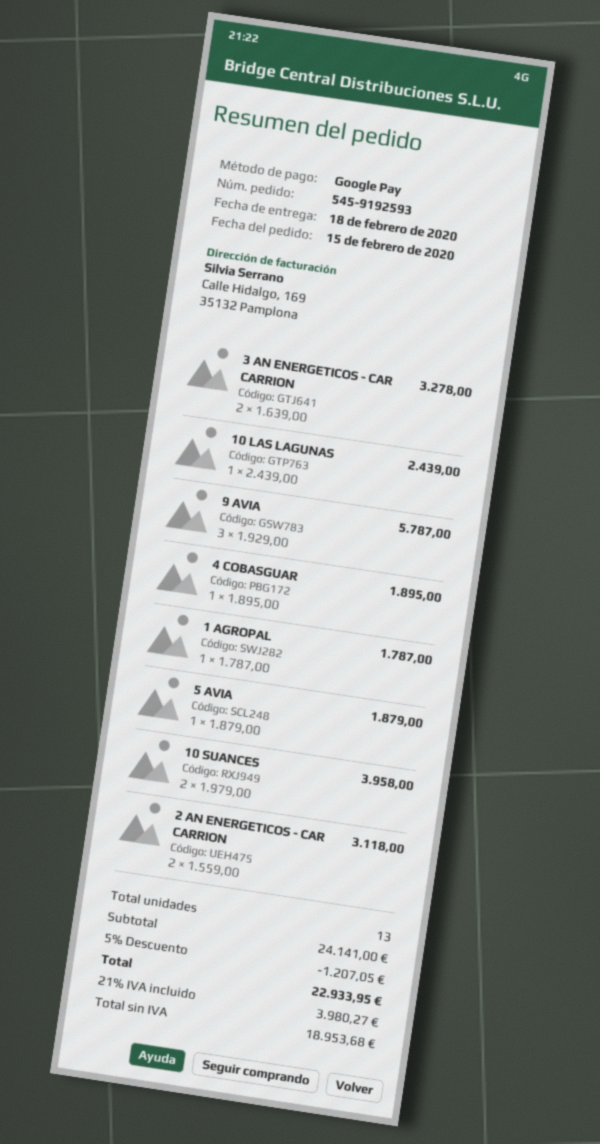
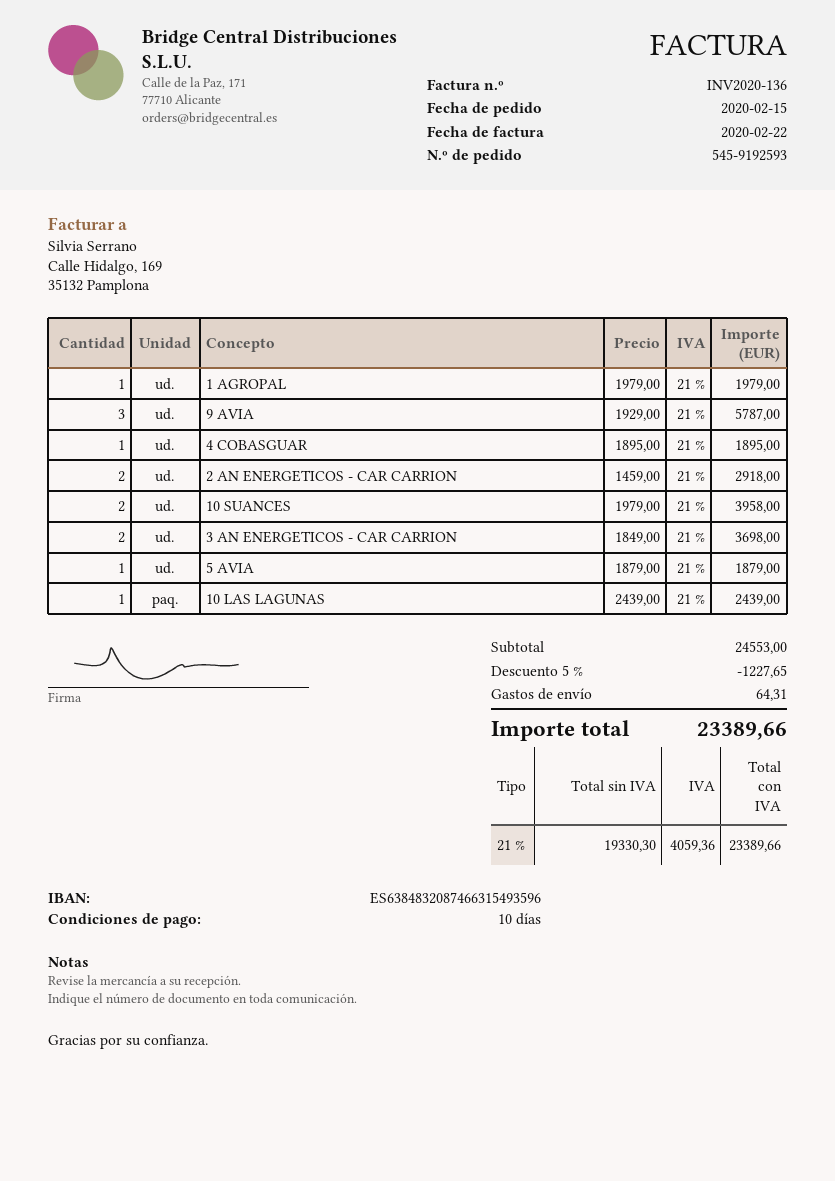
3 AN ENERGETICOS - CAR CARRION: 2 x 1639.00 = 3278.00 -> 2 x 1849.00 = 3698.00
1 AGROPAL: 1 x 1787.00 = 1787.00 -> 1 x 1979.00 = 1979.00
2 AN ENERGETICOS - CAR CARRION: 2 x 1559.00 = 3118.00 -> 2 x 1459.00 = 2918.00
subtotal: 24141.00 -> 24553.00
discount: 5% = 1207.05 -> 5% = 1227.65
shipping: none -> 64.31
net: 18953.68 -> 19330.30
tax: 21% = 3980.27 -> 21% = 4059.36
total: 22933.95 -> 23389.66

